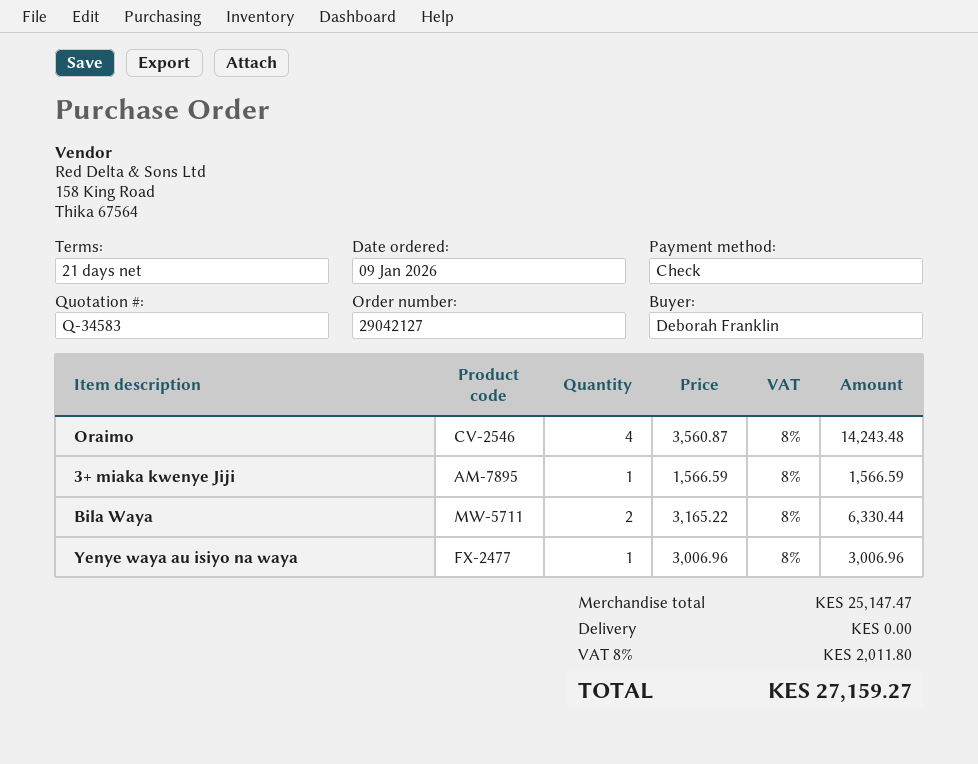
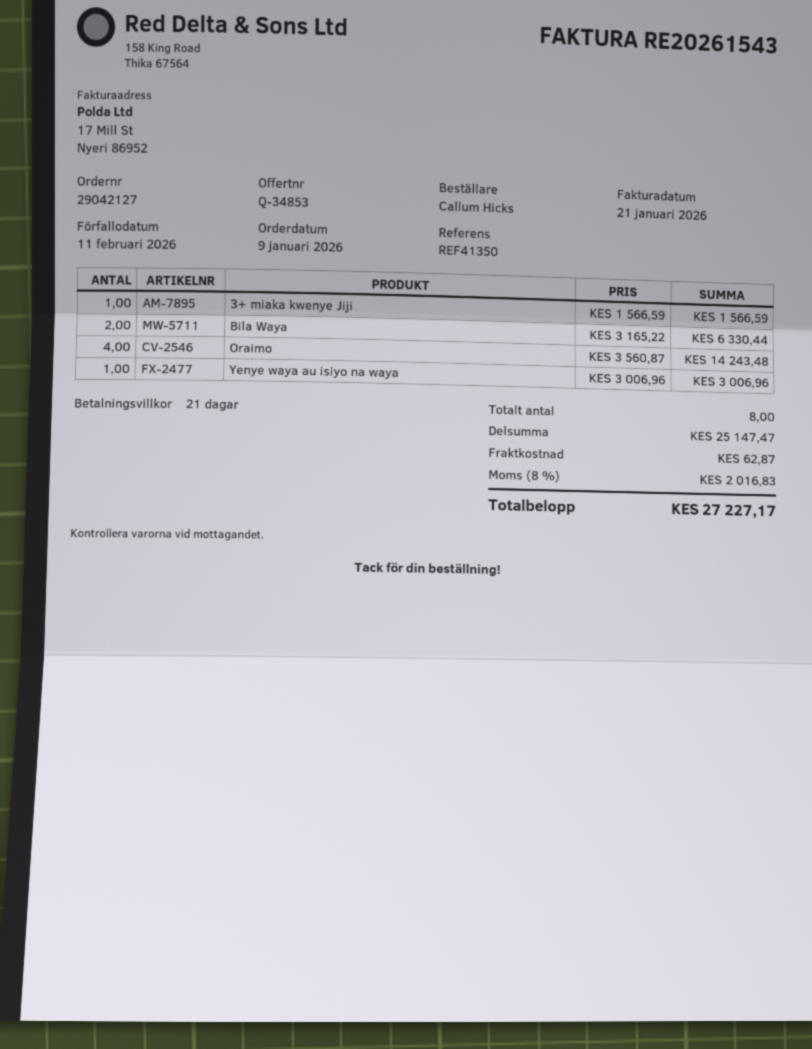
quote number: Q-34583 -> Q-34853
ordered by: Deborah Franklin -> Callum Hicks
shipping: 0.00 -> 62.87
tax: 8% = 2011.80 -> 8% = 2016.83
total: 27159.27 -> 27227.17

